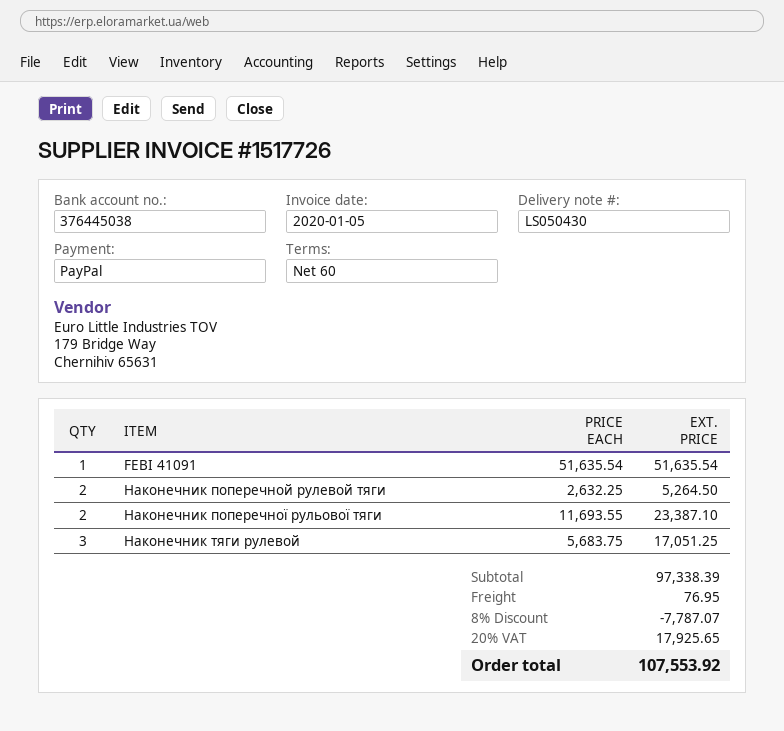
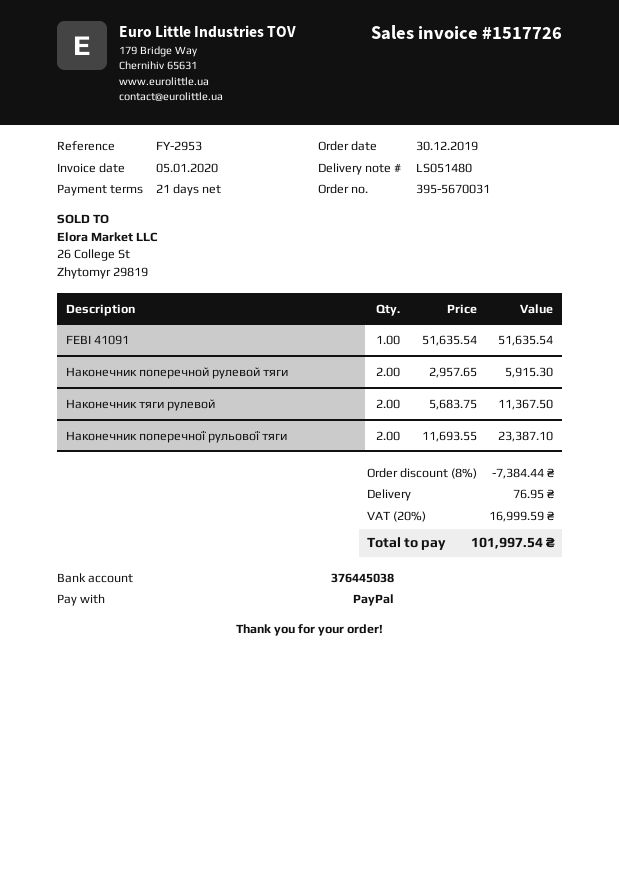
delivery note number: LS050430 -> LS051480
payment terms: 60 days -> 21 days
Наконечник поперечной рулевой тяги: 2 x 2632.25 = 5264.50 -> 2 x 2957.65 = 5915.30
Наконечник тяги рулевой: 3 x 5683.75 = 17051.25 -> 2 x 5683.75 = 11367.50
discount: 8% = 7787.07 -> 8% = 7384.44
tax: 20% = 17925.65 -> 20% = 16999.59
total: 107553.92 -> 101997.54

